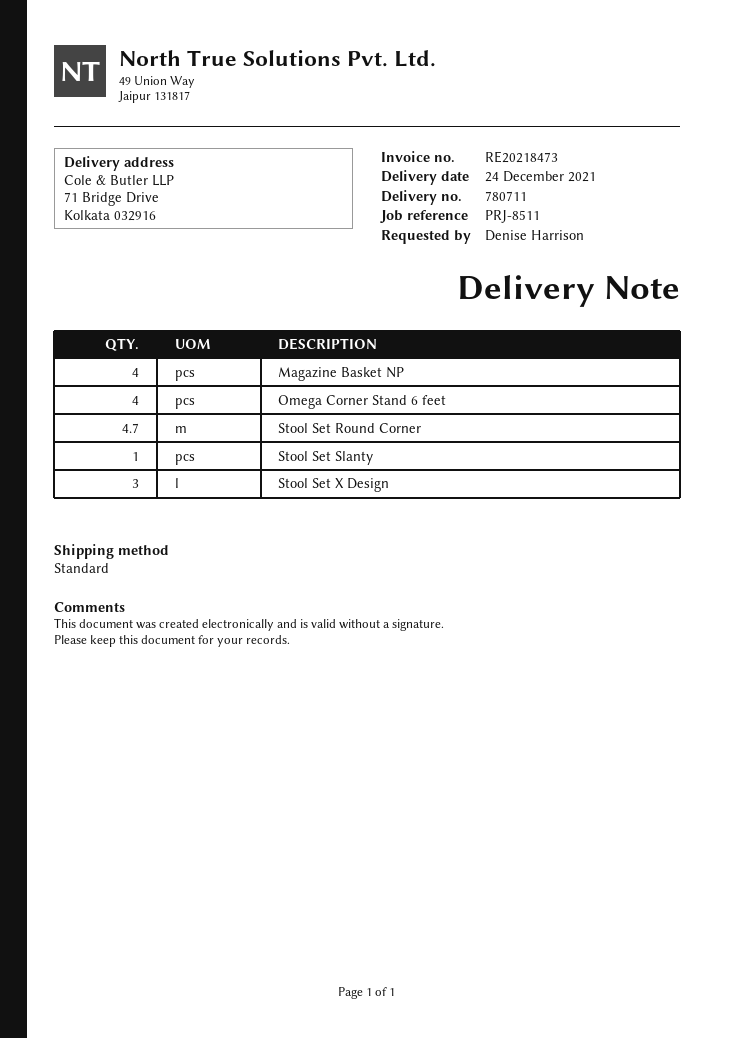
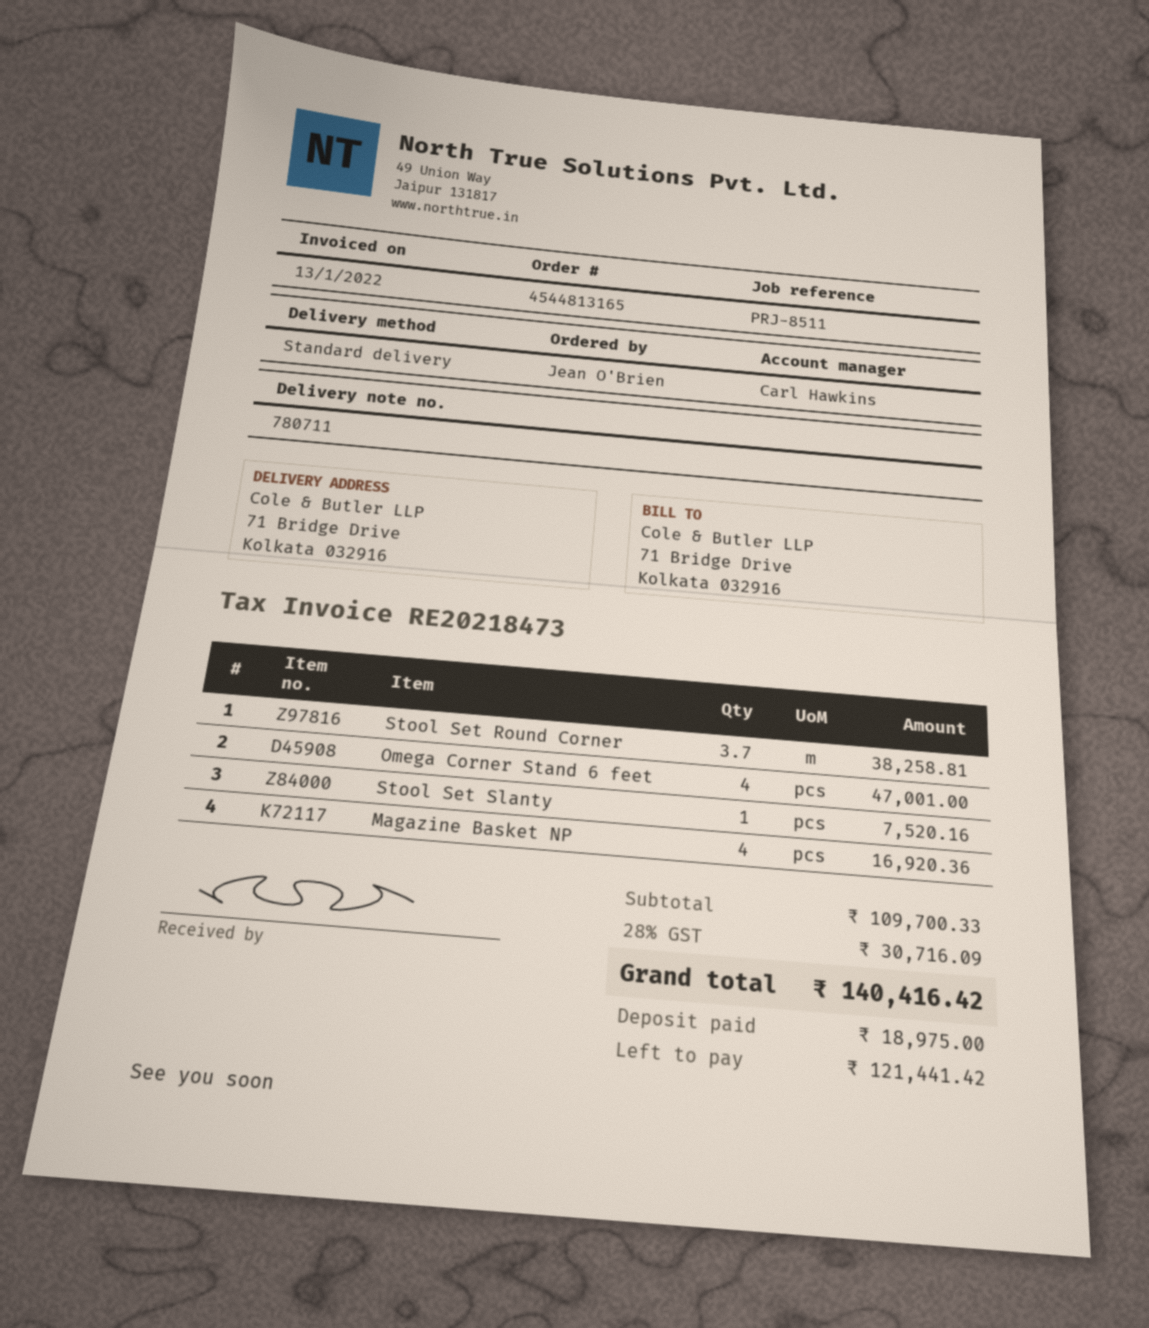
ordered by: Denise Harrison -> Jean O'Brien
Stool Set Round Corner: 4.7 -> 3.7
Stool Set X Design: 3 -> none

